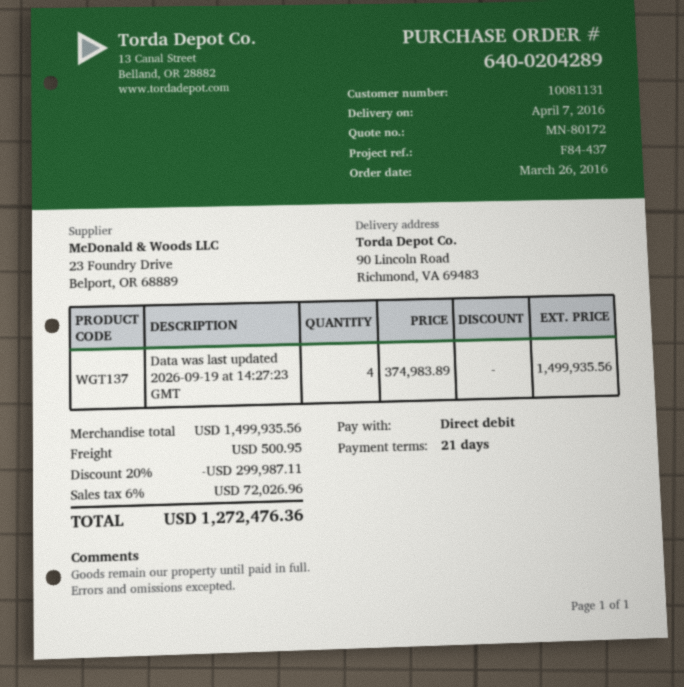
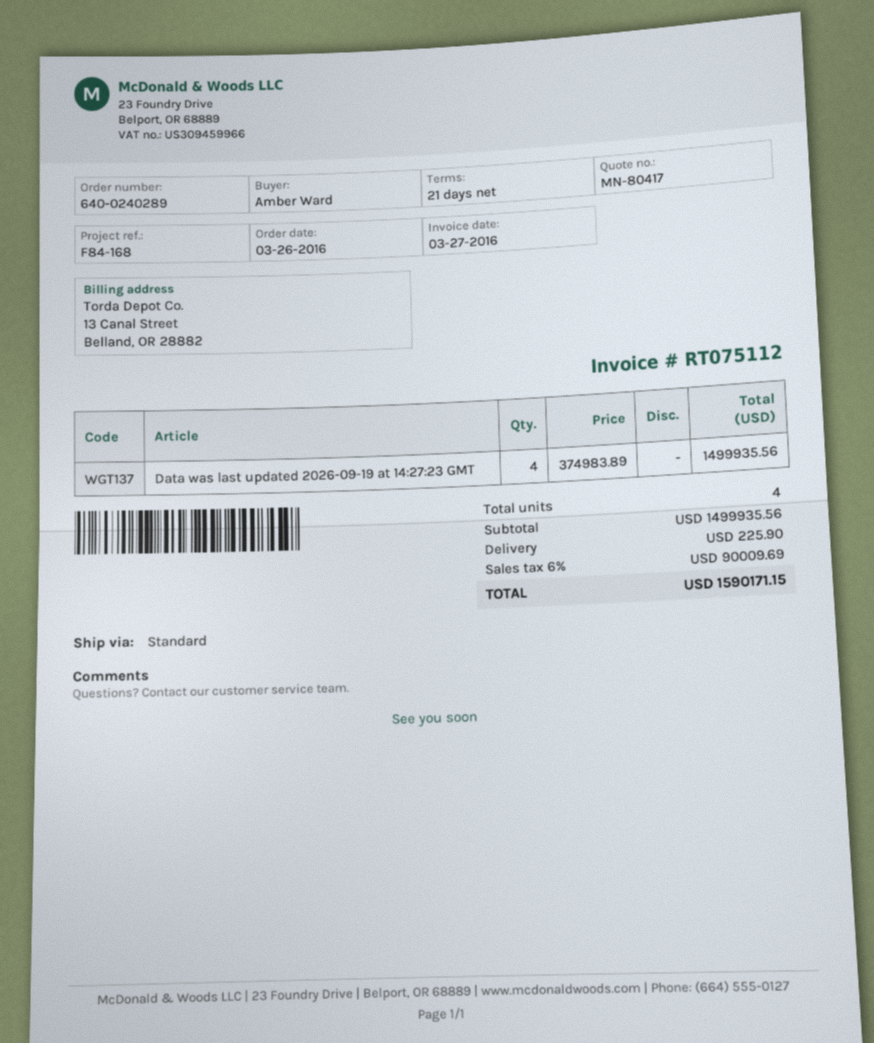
quote number: MN-80172 -> MN-80417
order number: 640-0204289 -> 640-0240289
reference: F84-437 -> F84-168
discount: 20% = 299987.11 -> none
shipping: 500.95 -> 225.90
tax: 6% = 72026.96 -> 6% = 90009.69
total: 1272476.36 -> 1590171.15

